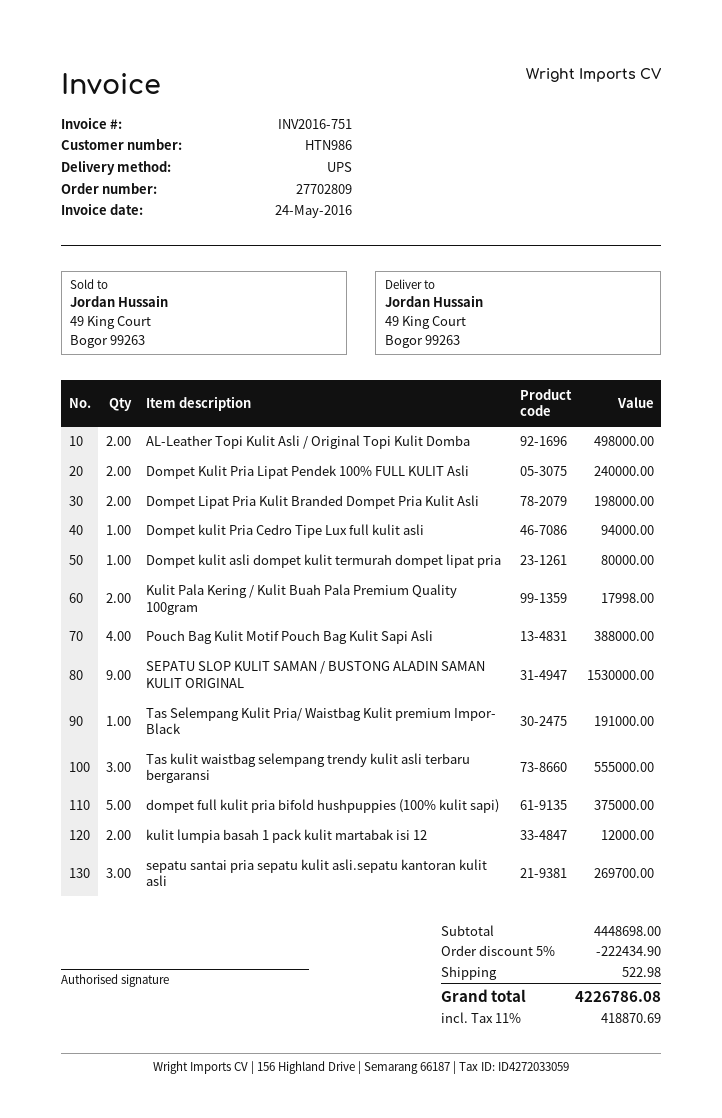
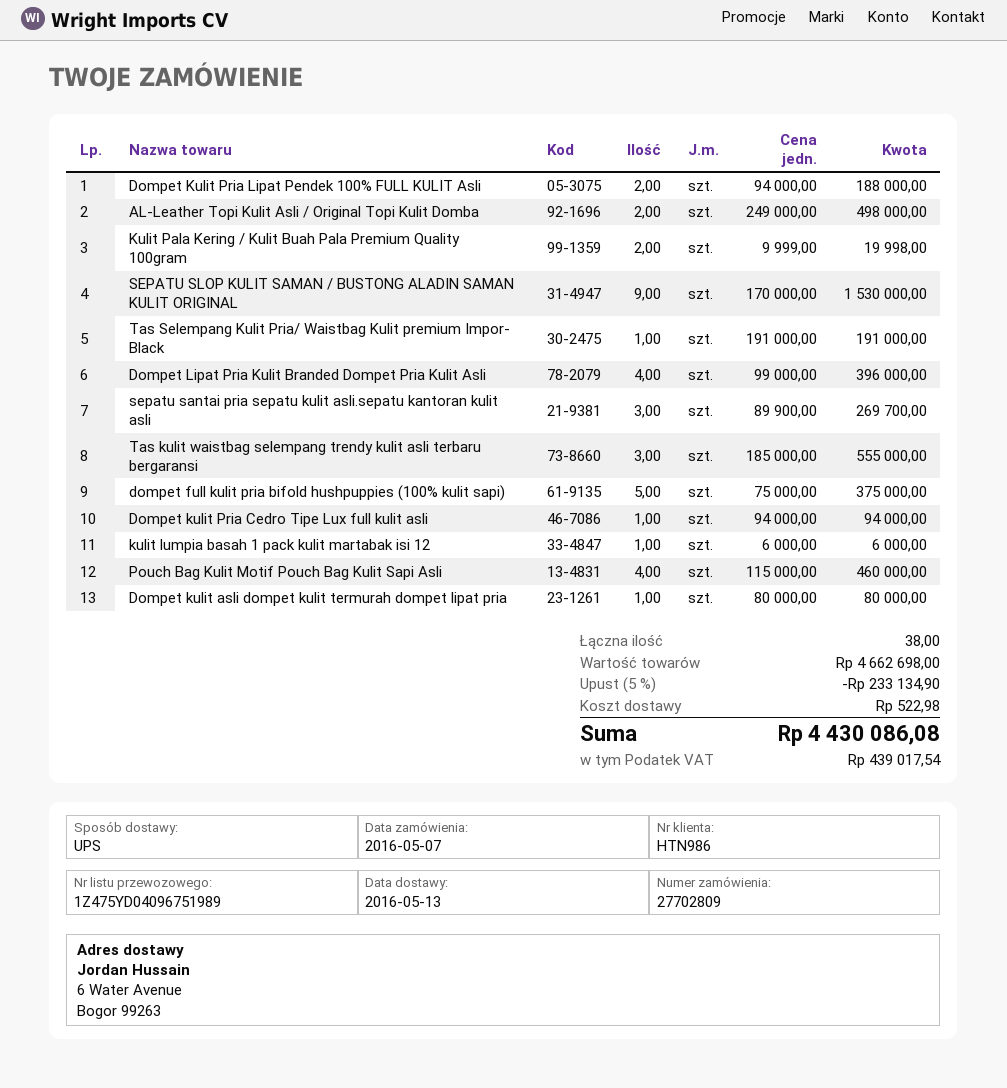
ship to: 49 King Court, Bogor 99263 -> 6 Water Avenue, Bogor 99263
Dompet Kulit Pria Lipat Pendek 100% FULL KULIT Asli: 2 for 240000.00 -> 2 for 188000.00
Dompet Lipat Pria Kulit Branded Dompet Pria Kulit Asli: 2 for 198000.00 -> 4 for 396000.00
Kulit Pala Kering / Kulit Buah Pala Premium Quality 100gram: 2 for 17998.00 -> 2 for 19998.00
Pouch Bag Kulit Motif Pouch Bag Kulit Sapi Asli: 4 for 388000.00 -> 4 for 460000.00
kulit lumpia basah 1 pack kulit martabak isi 12: 2 for 12000.00 -> 1 for 6000.00
subtotal: 4448698.00 -> 4662698.00
discount: 5% = 222434.90 -> 5% = 233134.90
tax: 418870.69 -> 439017.54
total: 4226786.08 -> 4430086.08

